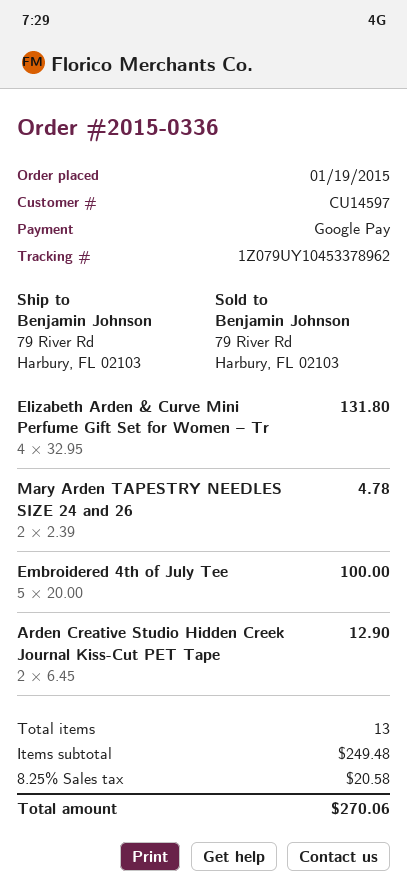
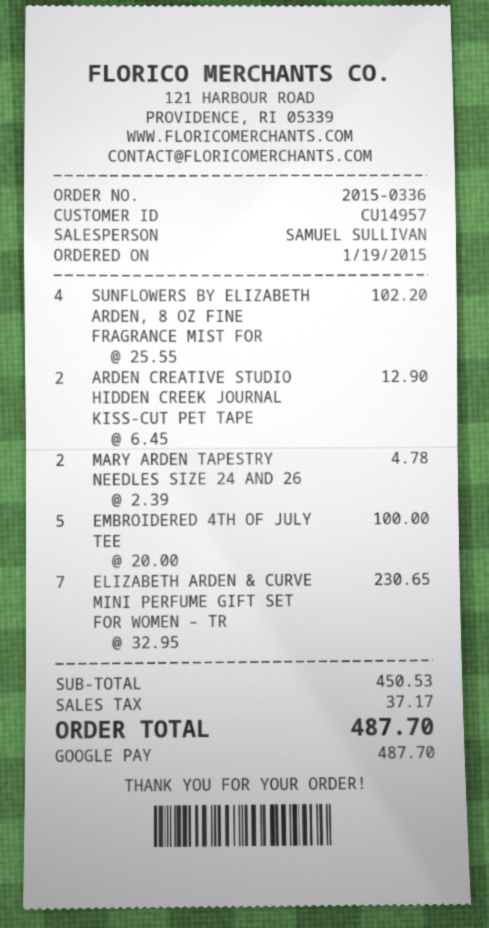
customer number: CU14597 -> CU14957
Elizabeth Arden & Curve Mini Perfume Gift Set for Women – Tr: 4 x 32.95 = 131.80 -> 7 x 32.95 = 230.65
SUNFLOWERS BY ELIZABETH ARDEN, 8 OZ FINE FRAGRANCE MIST FOR: none -> 4 x 25.55 = 102.20
subtotal: 249.48 -> 450.53
tax: 20.58 -> 37.17
total: 270.06 -> 487.70

